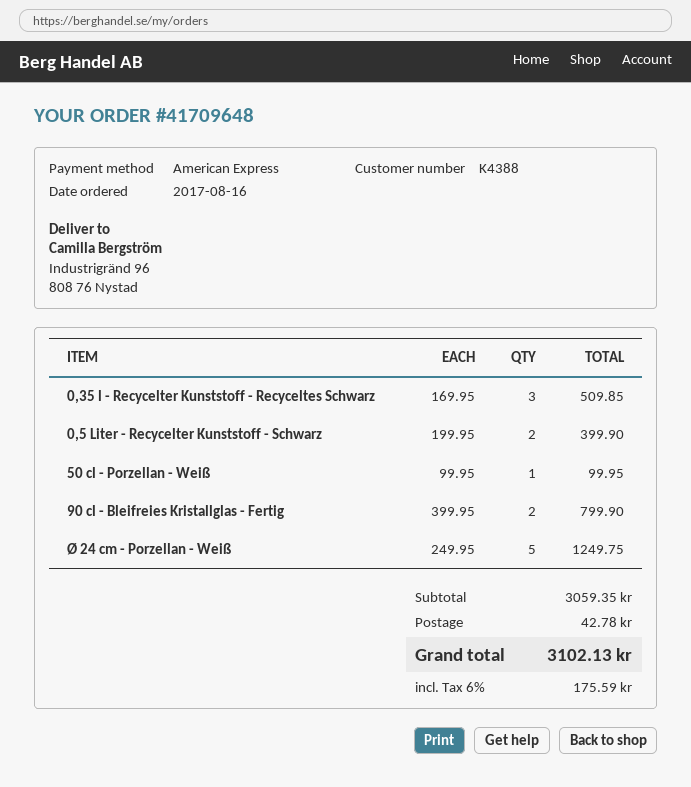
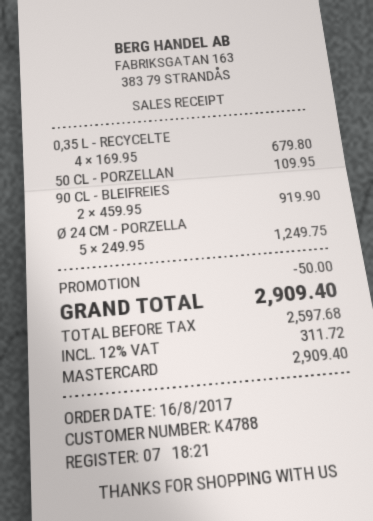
customer number: K4388 -> K4788
payment method: American Express -> Mastercard
0,35 l - Recycelter Kunststoff - Recyceltes Schwarz: 3 x 169.95 = 509.85 -> 4 x 169.95 = 679.80
0,5 Liter - Recycelter Kunststoff - Schwarz: 2 x 199.95 = 399.90 -> none
50 cl - Porzellan - Weiß: 1 x 99.95 = 99.95 -> 1 x 109.95 = 109.95
90 cl - Bleifreies Kristallglas - Fertig: 2 x 399.95 = 799.90 -> 2 x 459.95 = 919.90
discount: none -> 50.00
shipping: 42.78 -> none
tax: 6% = 175.59 -> 12% = 311.72
total: 3102.13 -> 2909.40

